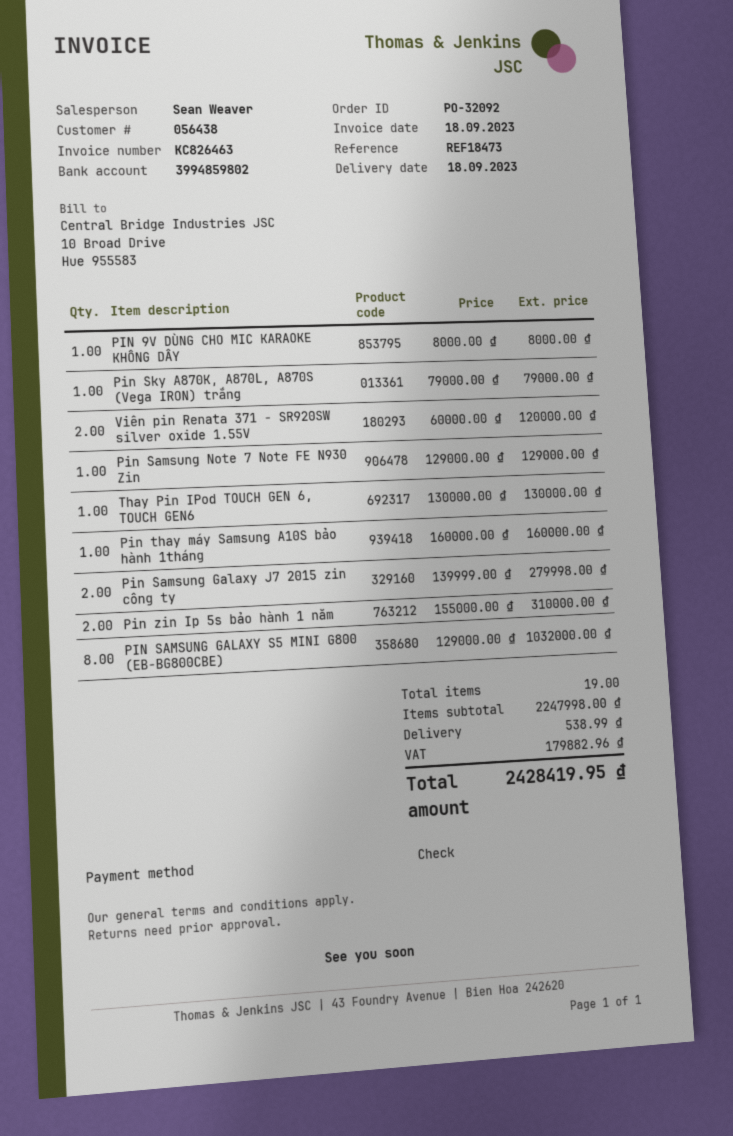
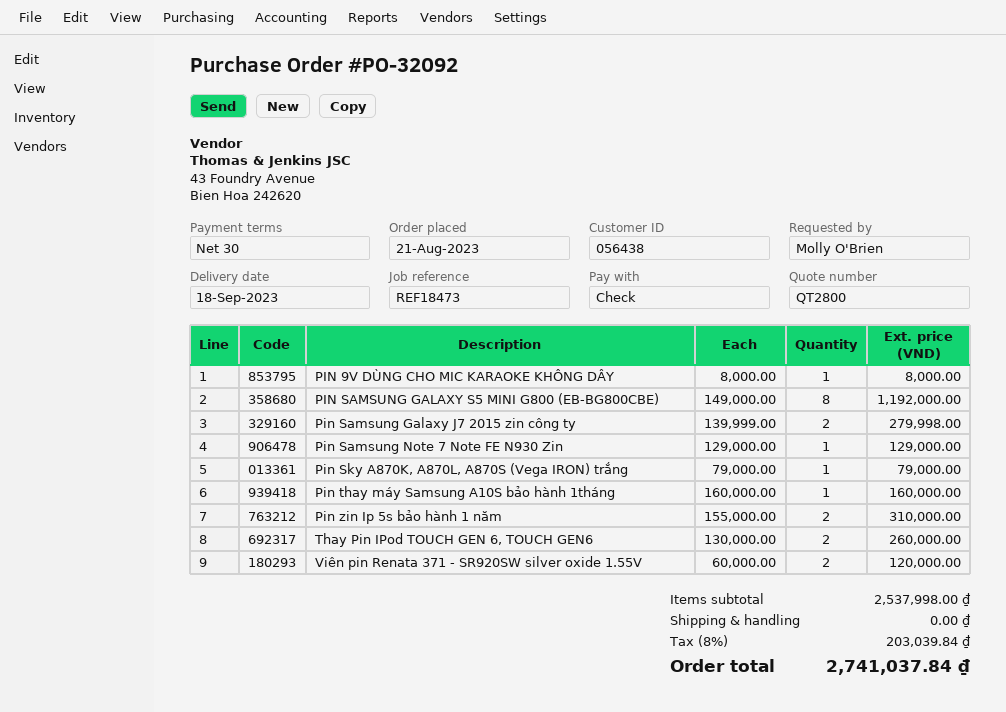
Thay Pin IPod TOUCH GEN 6, TOUCH GEN6: 1 x 130000.00 = 130000.00 -> 2 x 130000.00 = 260000.00
PIN SAMSUNG GALAXY S5 MINI G800 (EB-BG800CBE): 8 x 129000.00 = 1032000.00 -> 8 x 149000.00 = 1192000.00
subtotal: 2247998.00 -> 2537998.00
shipping: 538.99 -> 0.00
tax: 179882.96 -> 203039.84
total: 2428419.95 -> 2741037.84

